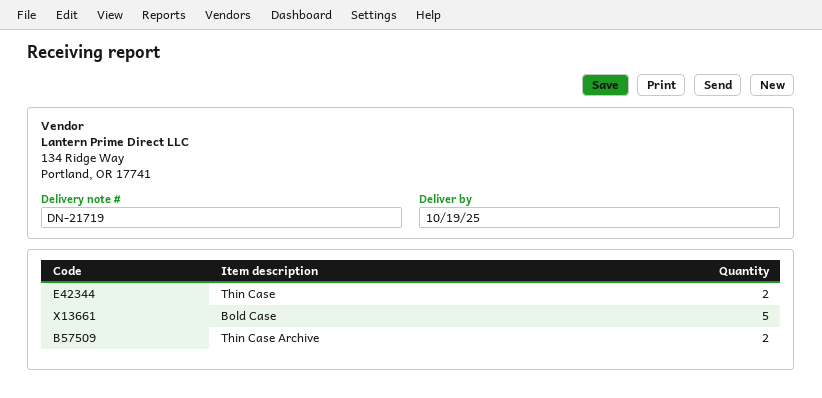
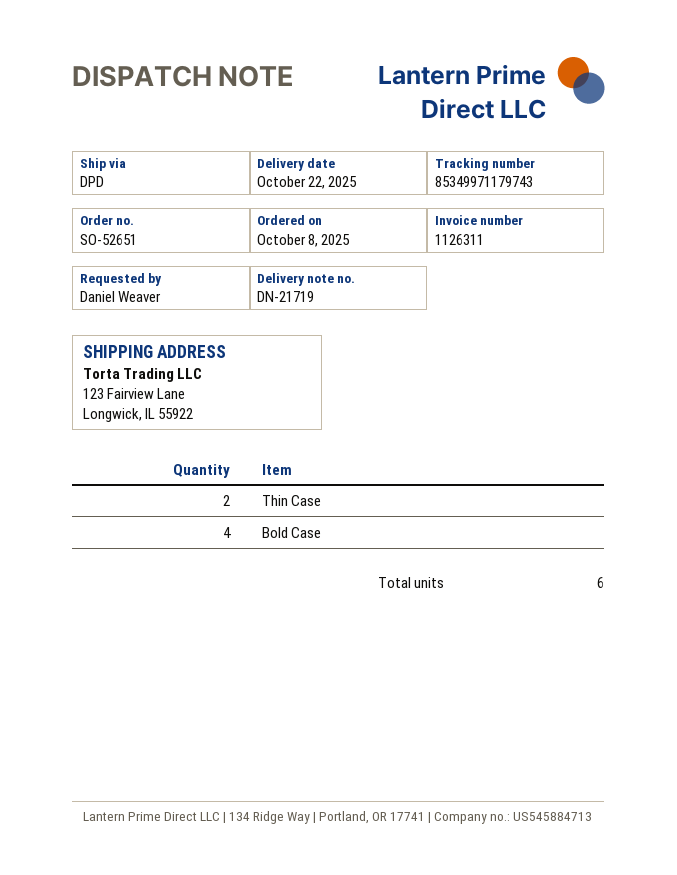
delivery date: 2025-10-19 -> 2025-10-22
Bold Case: 5 -> 4
Thin Case Archive: 2 -> none

